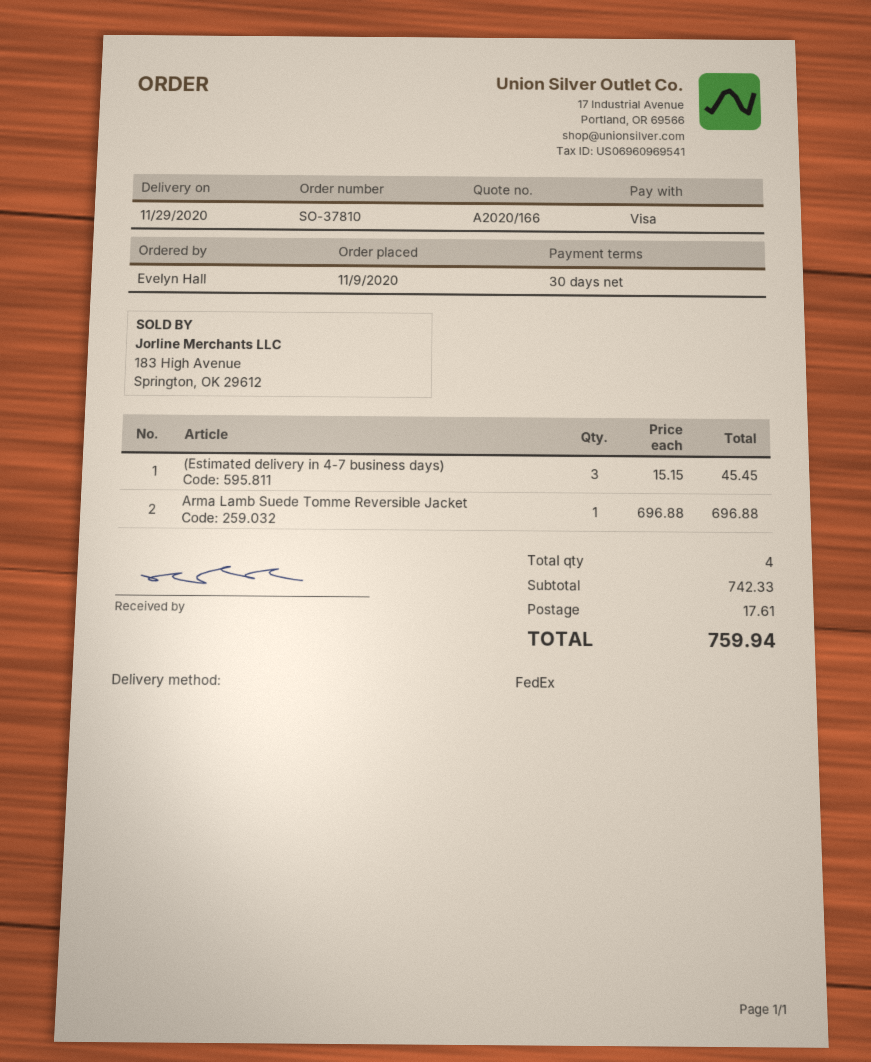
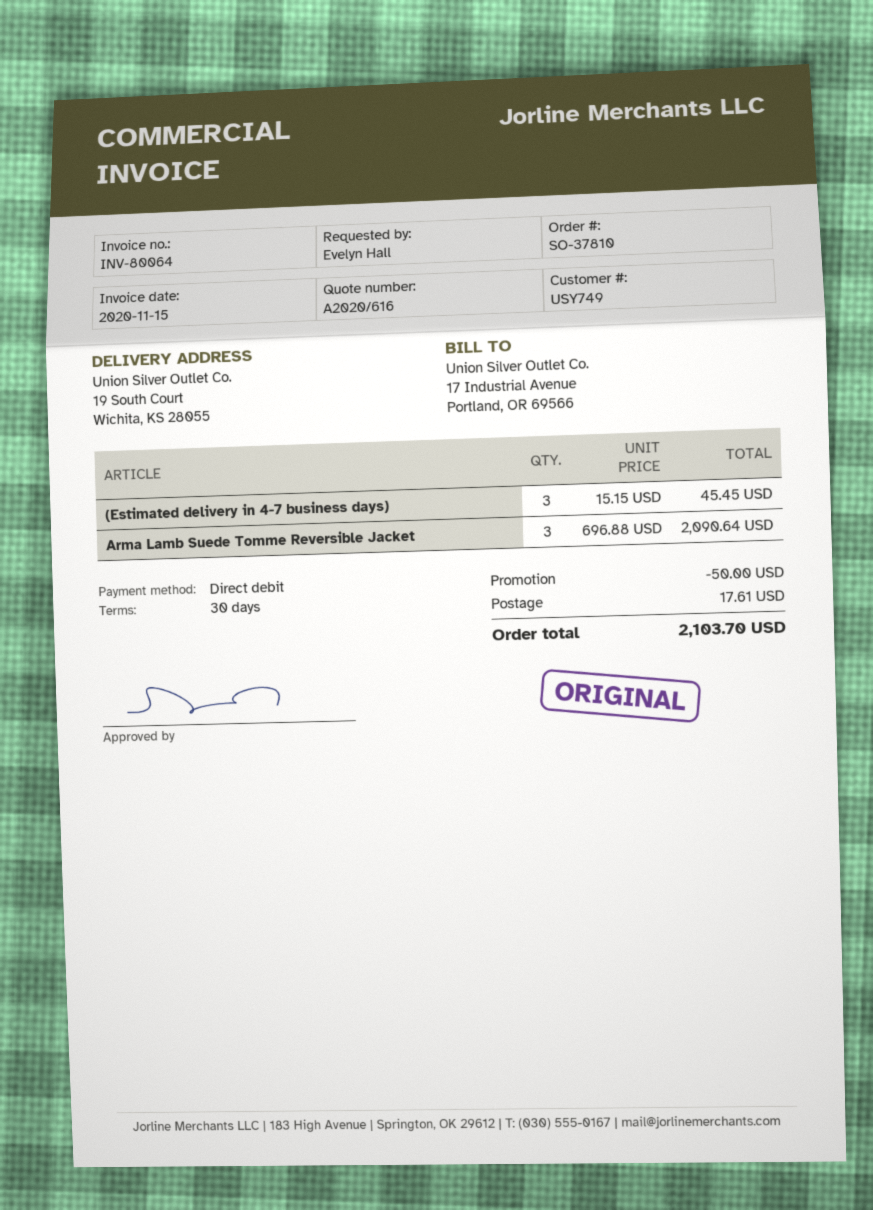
quote number: A2020/166 -> A2020/616
payment method: Visa -> direct debit
Arma Lamb Suede Tomme Reversible Jacket: 1 x 696.88 = 696.88 -> 3 x 696.88 = 2090.64
discount: none -> 50.00
total: 759.94 -> 2103.70

